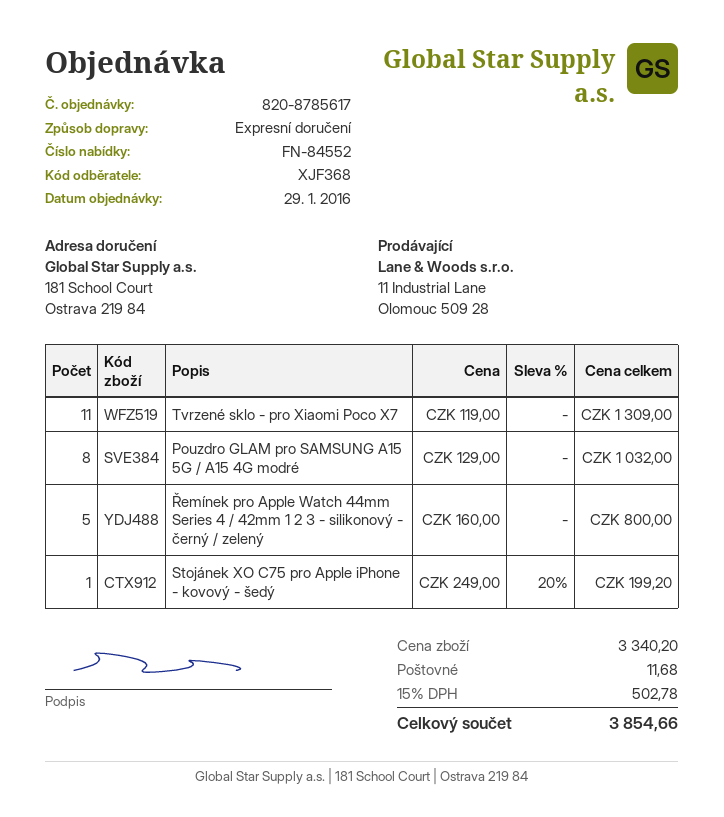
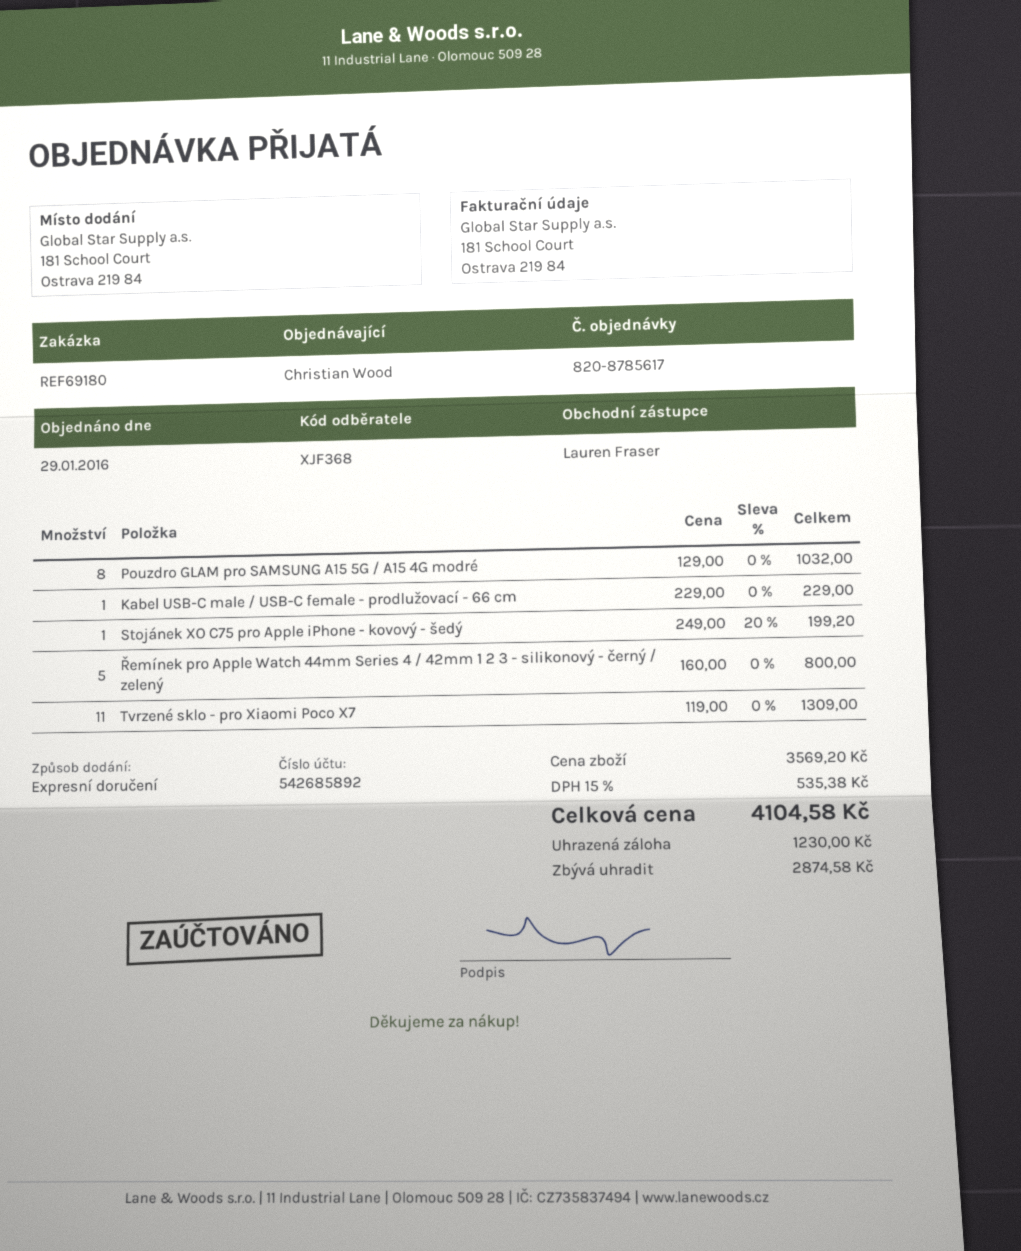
Kabel USB-C male / USB-C female - prodlužovací - 66 cm: none -> 1 x 229.00 = 229.00
subtotal: 3340.20 -> 3569.20
shipping: 11.68 -> none
tax: 15% = 502.78 -> 15% = 535.38
total: 3854.66 -> 4104.58

